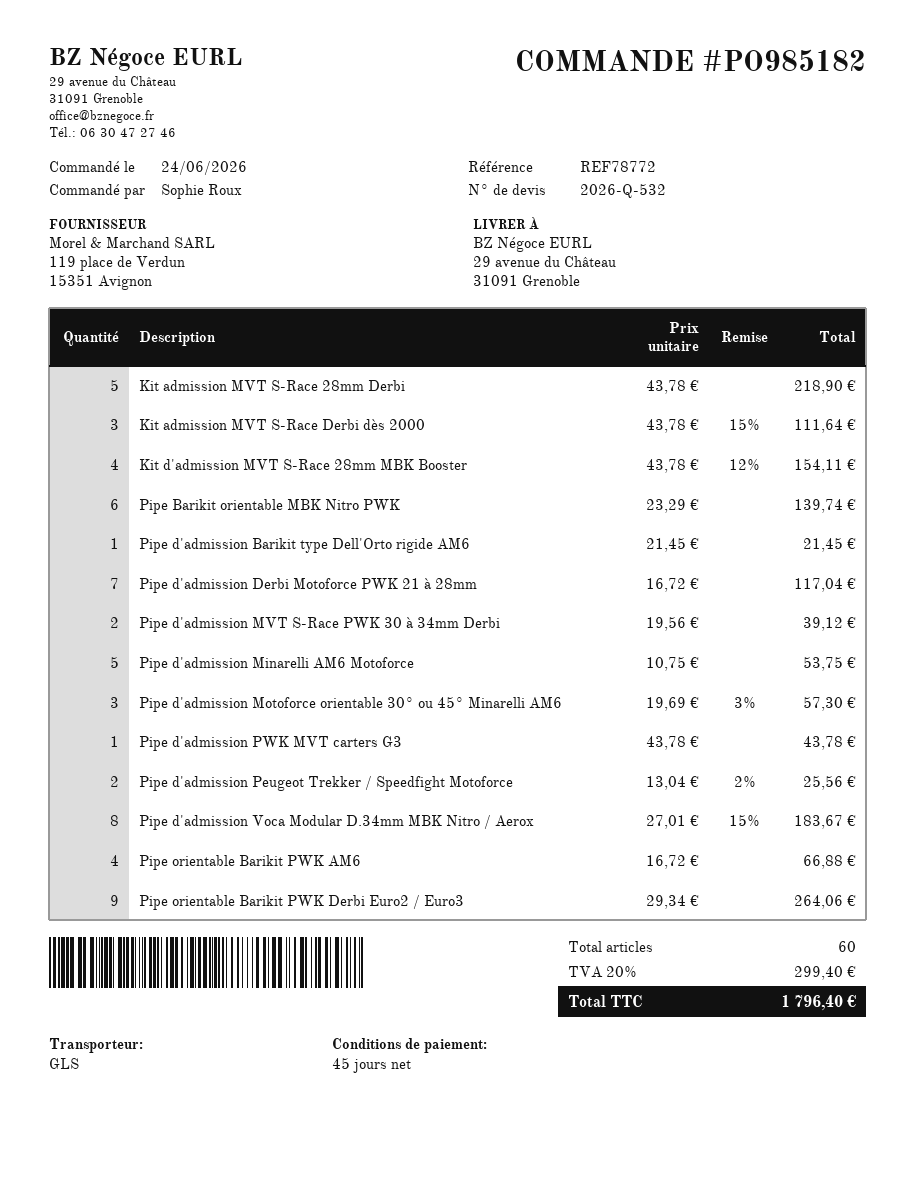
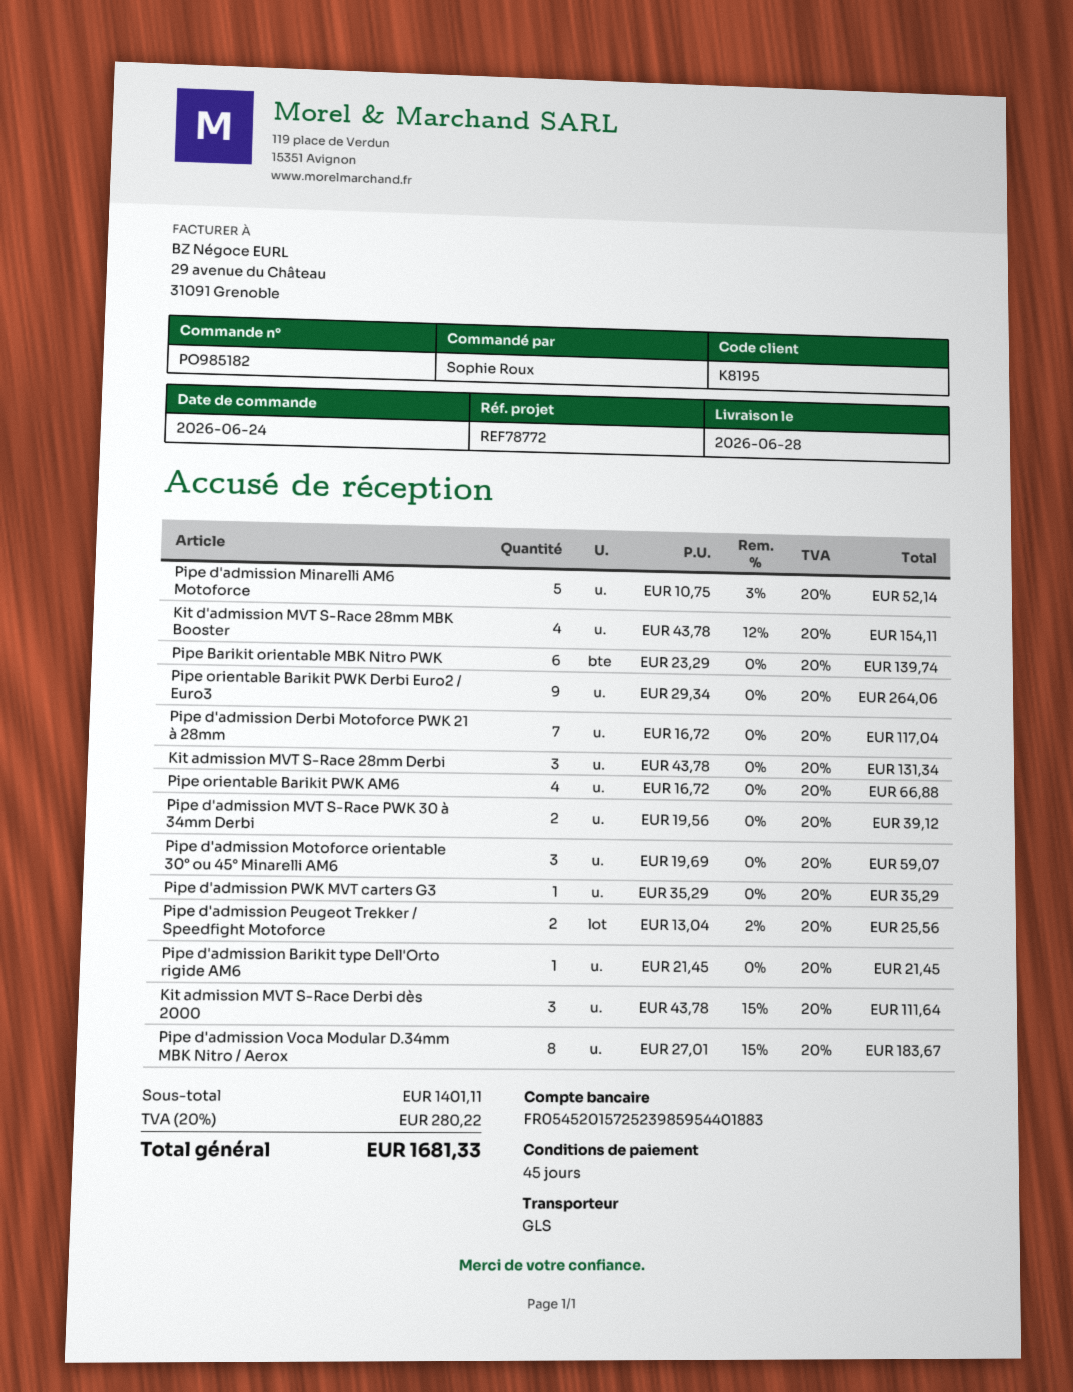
Kit admission MVT S-Race 28mm Derbi: 5 x 43.78 = 218.90 -> 3 x 43.78 = 131.34
Pipe d'admission Minarelli AM6 Motoforce: 5 x 10.75 = 53.75 -> 5 x 10.75 - 3% = 52.14
Pipe d'admission Motoforce orientable 30° ou 45° Minarelli AM6: 3 x 19.69 - 3% = 57.30 -> 3 x 19.69 = 59.07
Pipe d'admission PWK MVT carters G3: 1 x 43.78 = 43.78 -> 1 x 35.29 = 35.29
tax: 20% = 299.40 -> 20% = 280.22
total: 1796.40 -> 1681.33

